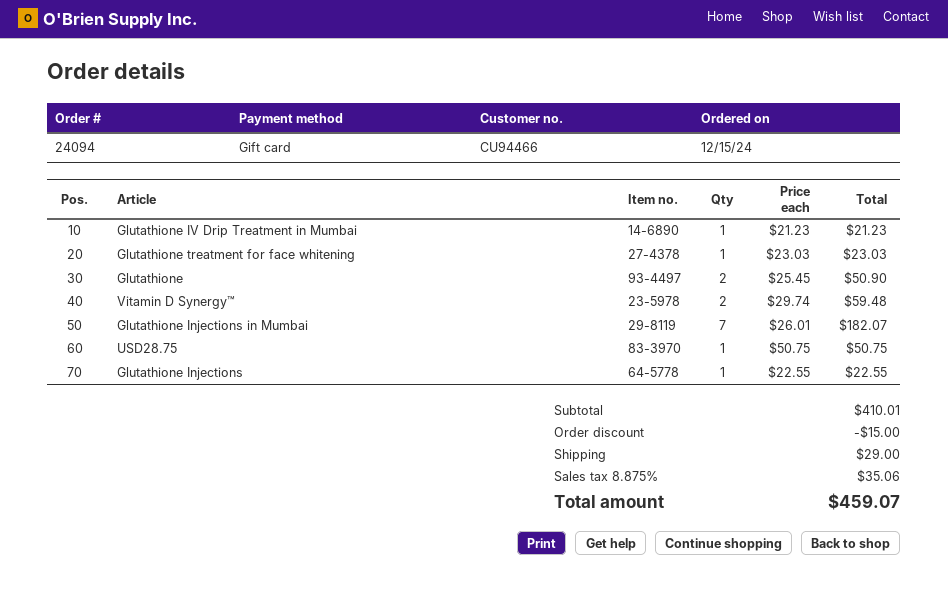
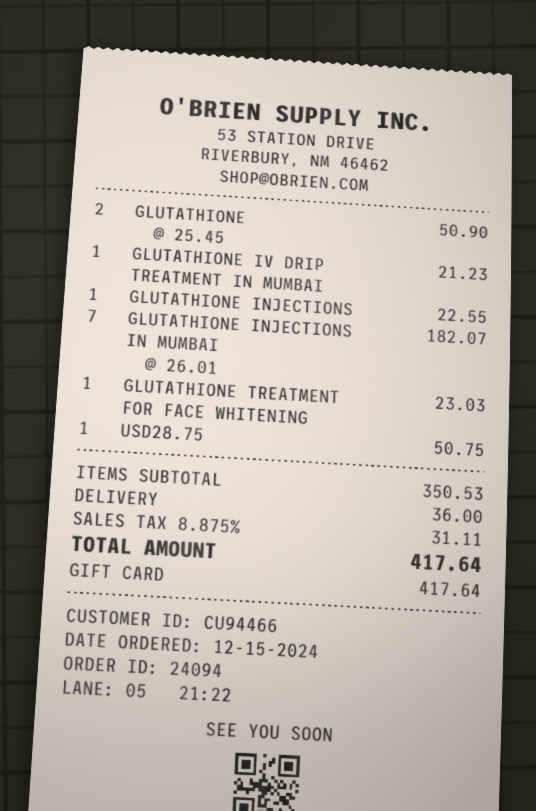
Vitamin D Synergy™: 2 x 29.74 = 59.48 -> none
subtotal: 410.01 -> 350.53
discount: 15.00 -> none
shipping: 29.00 -> 36.00
tax: 8.875% = 35.06 -> 8.875% = 31.11
total: 459.07 -> 417.64

